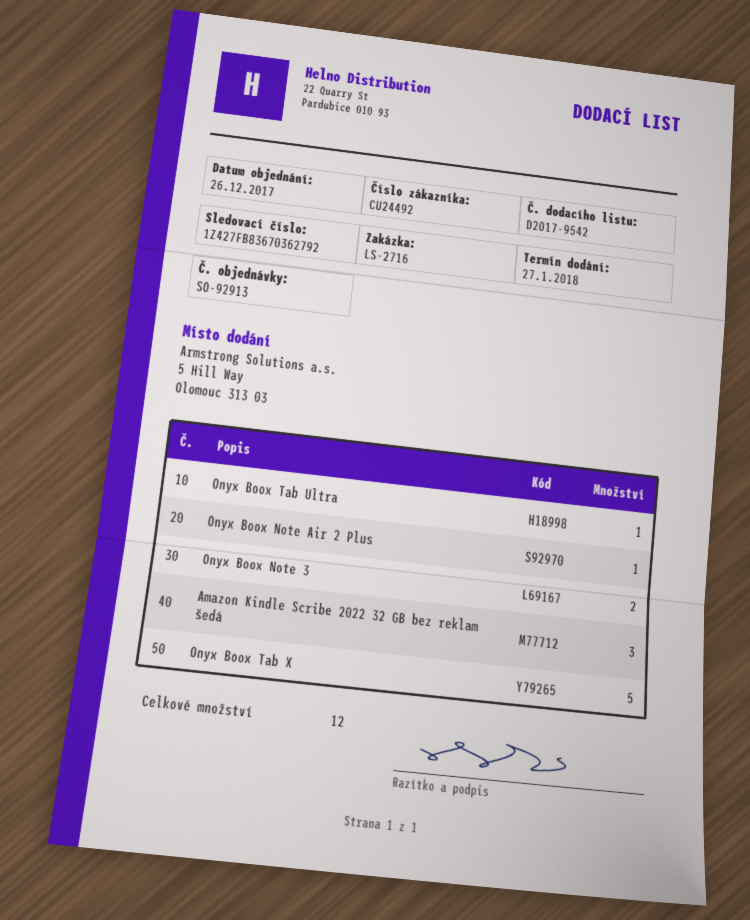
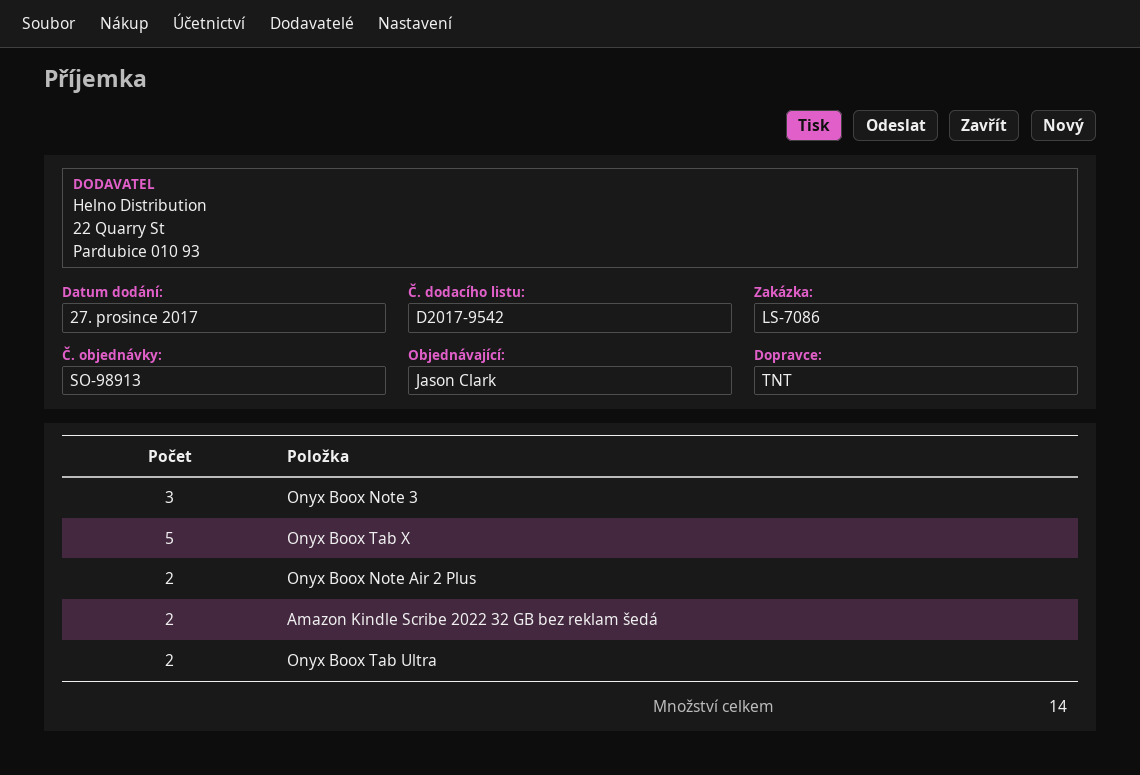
order number: SO-92913 -> SO-98913
delivery date: 2018-01-27 -> 2017-12-27
reference: LS-2716 -> LS-7086
Onyx Boox Tab Ultra: 1 -> 2
Onyx Boox Note Air 2 Plus: 1 -> 2
Onyx Boox Note 3: 2 -> 3
Amazon Kindle Scribe 2022 32 GB bez reklam šedá: 3 -> 2
total quantity: 12 -> 14

